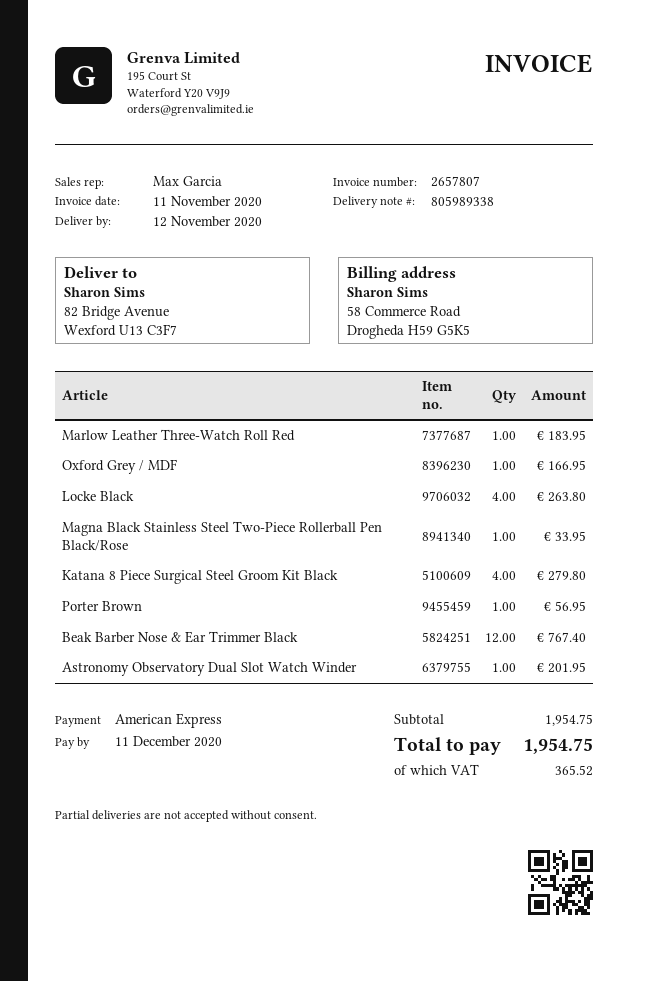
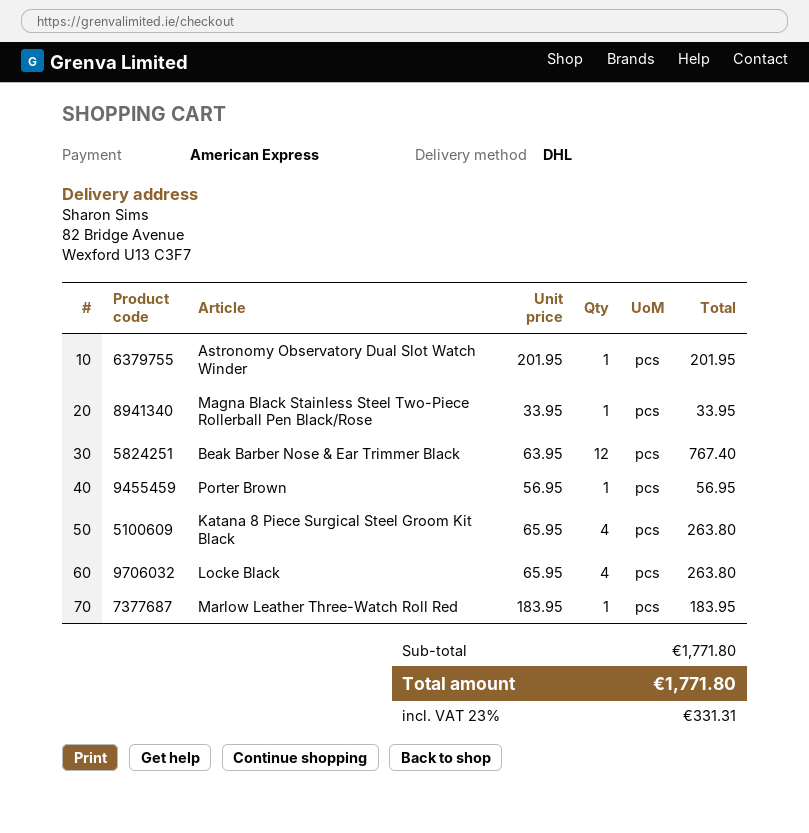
Oxford Grey / MDF: 1 for 166.95 -> none
Katana 8 Piece Surgical Steel Groom Kit Black: 4 for 279.80 -> 4 for 263.80
subtotal: 1954.75 -> 1771.80
tax: 365.52 -> 331.31
total: 1954.75 -> 1771.80

